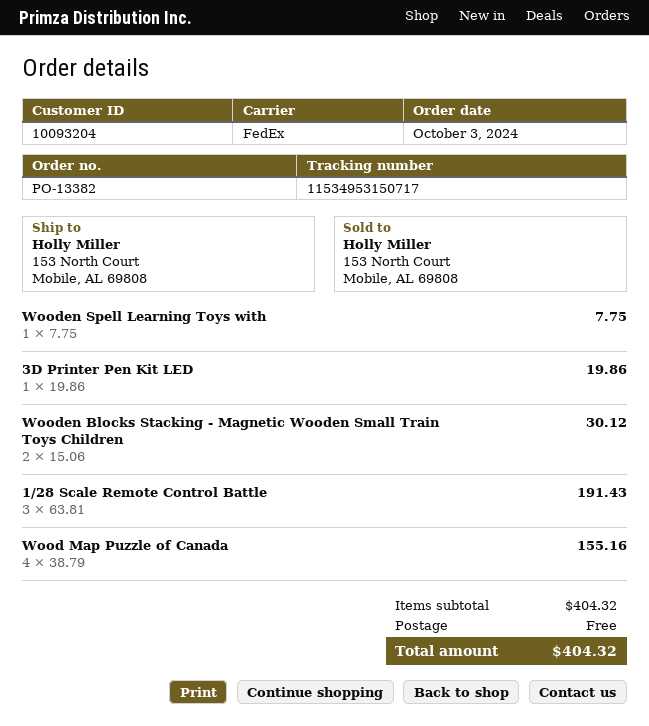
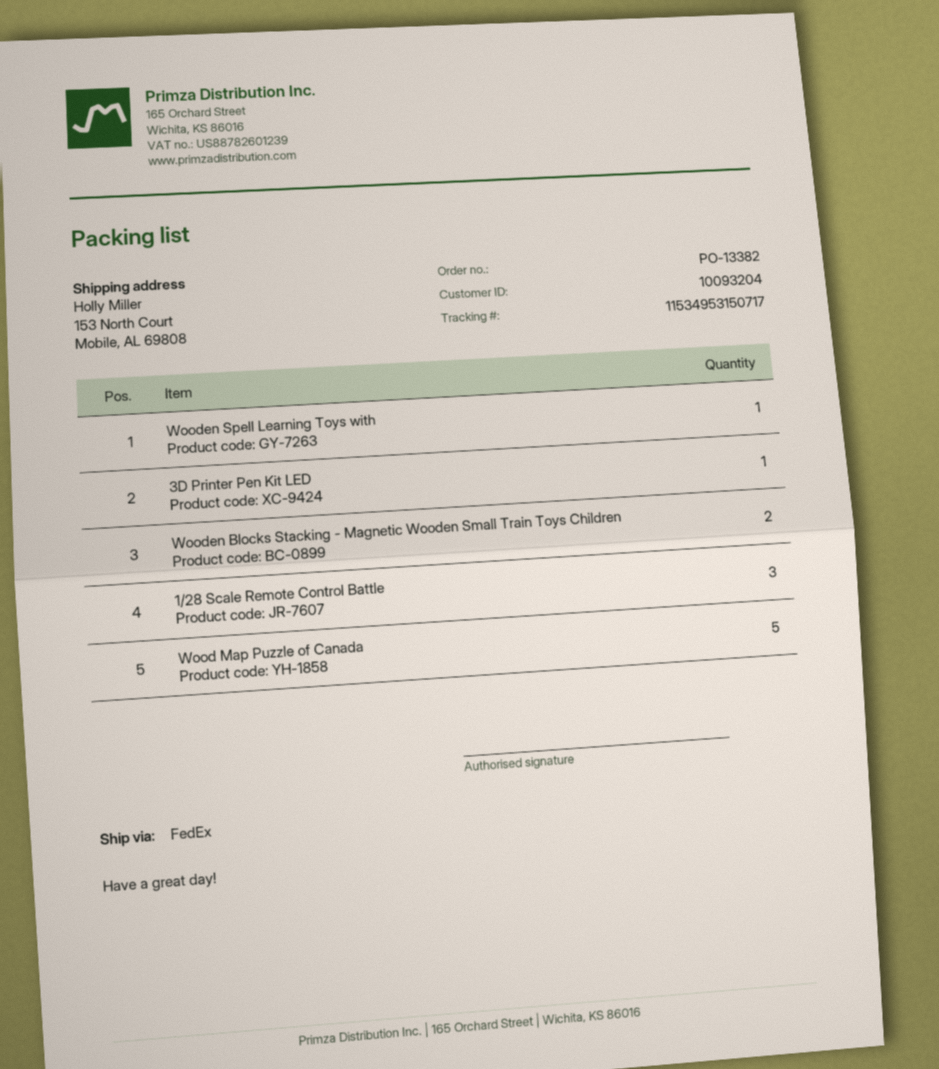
Wood Map Puzzle of Canada: 4 -> 5

